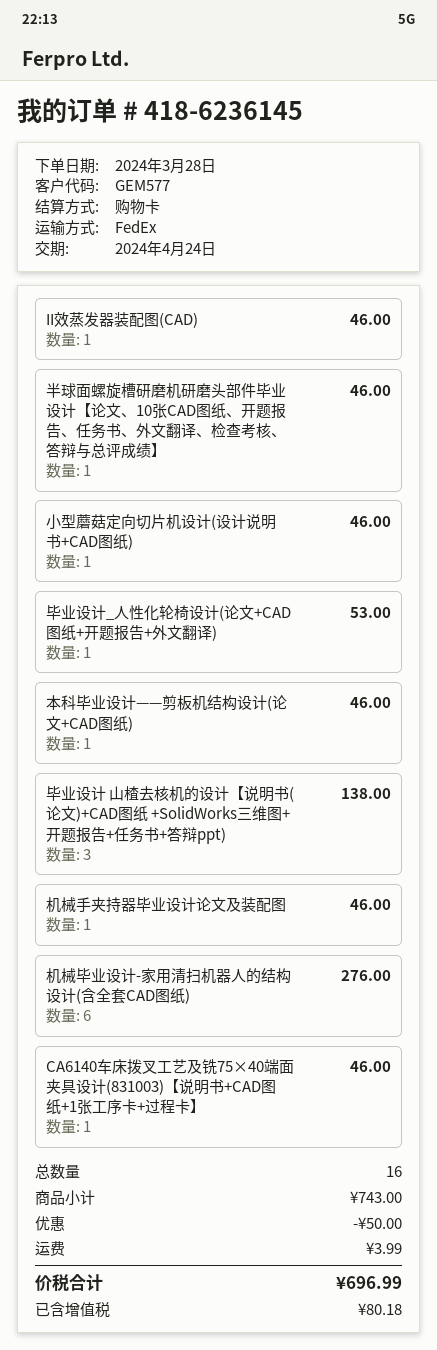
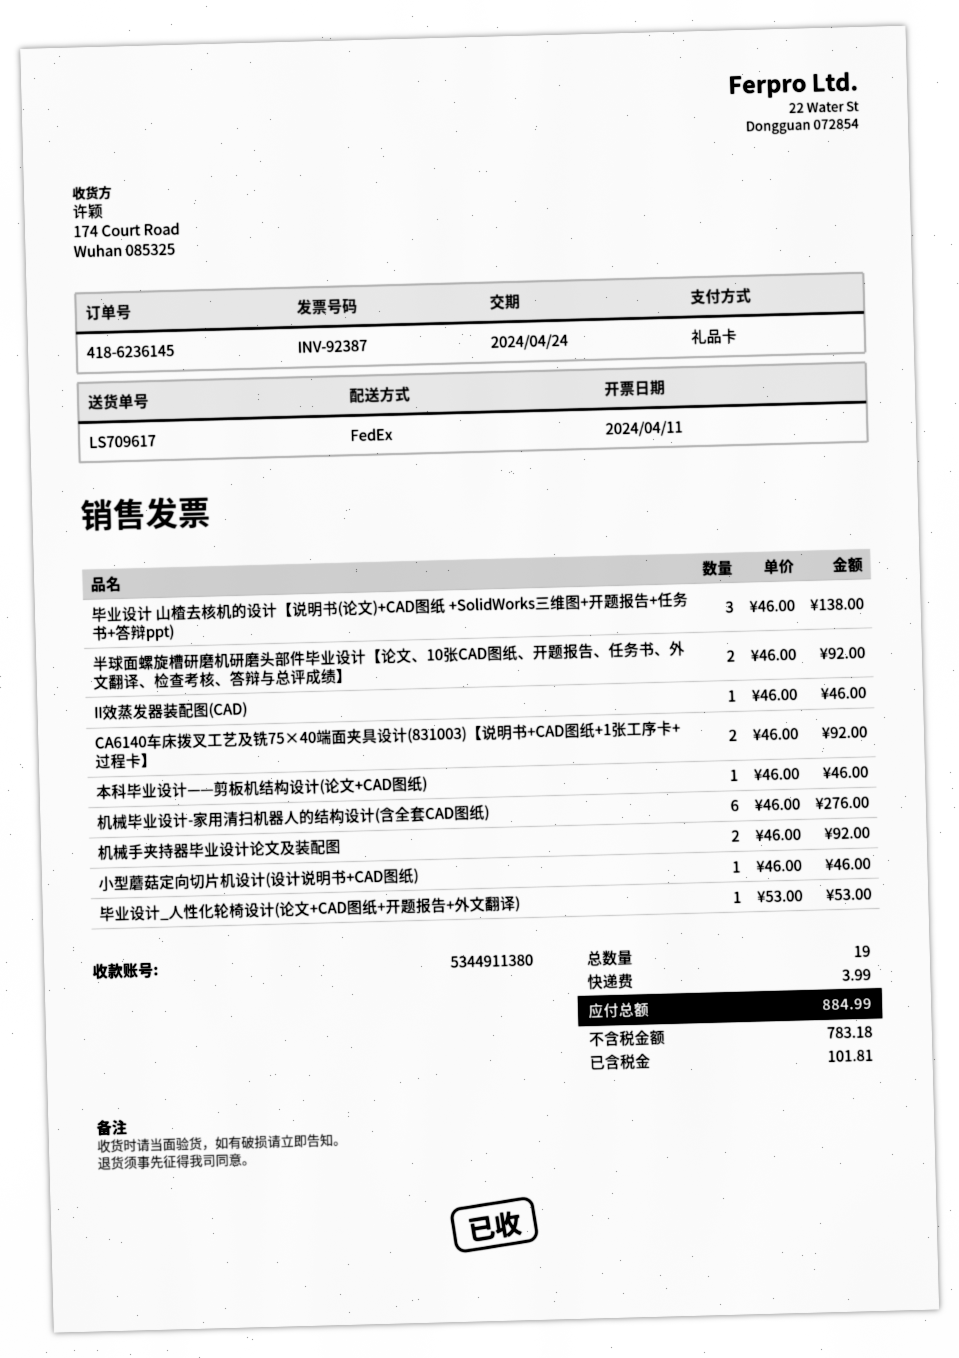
半球面螺旋槽研磨机研磨头部件毕业设计【论文、10张CAD图纸、开题报告、任务书、外文翻译、检查考核、答辩与总评成绩】: 1 for 46.00 -> 2 for 92.00
机械手夹持器毕业设计论文及装配图: 1 for 46.00 -> 2 for 92.00
CA6140车床拨叉工艺及铣75×40端面夹具设计(831003)【说明书+CAD图纸+1张工序卡+过程卡】: 1 for 46.00 -> 2 for 92.00
total quantity: 16 -> 19
discount: 50.00 -> none
tax: 80.18 -> 101.81
total: 696.99 -> 884.99

